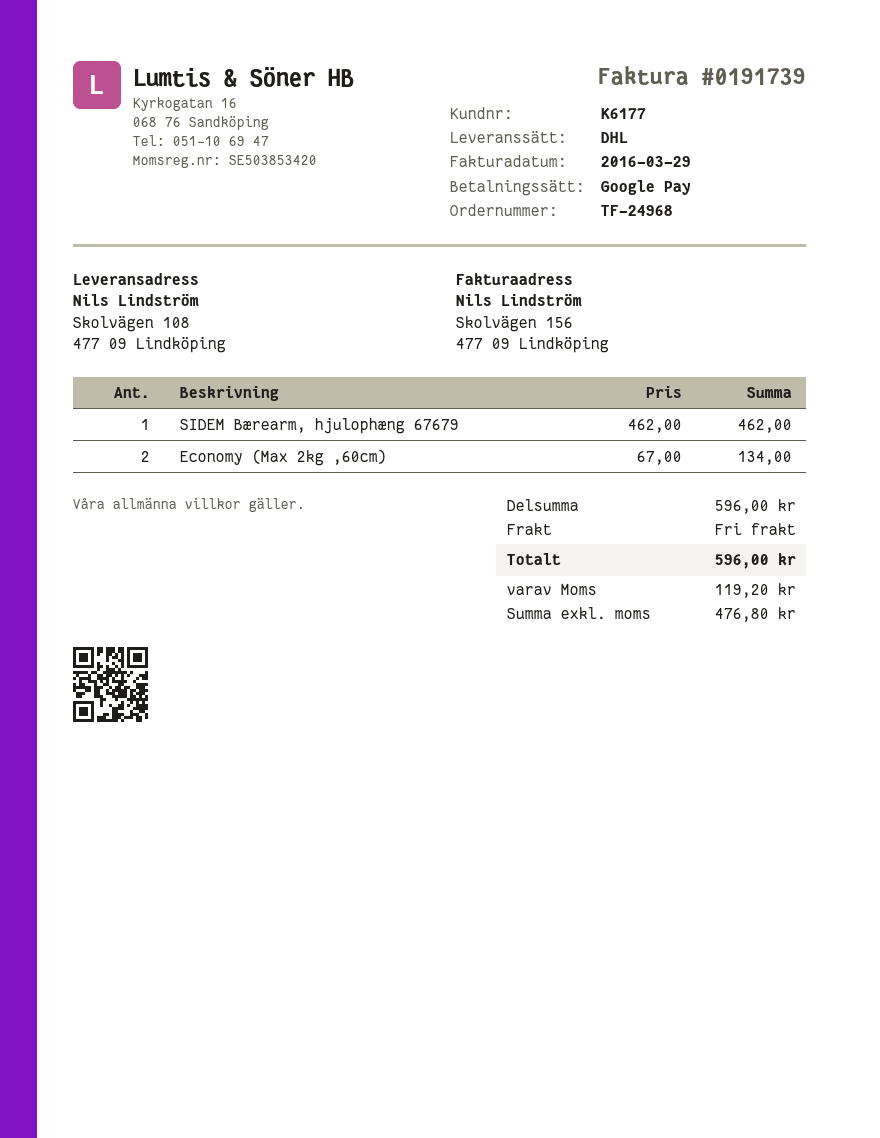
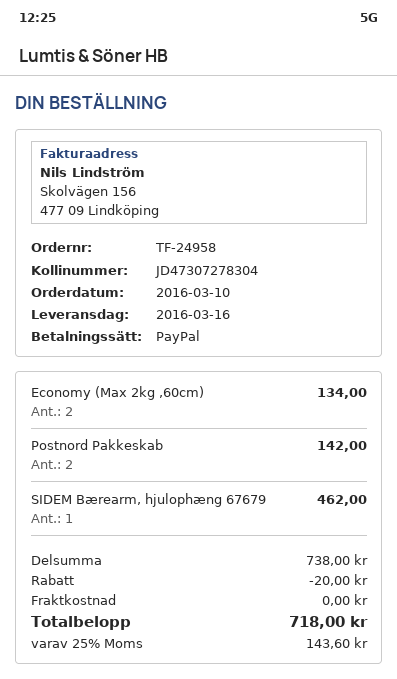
order number: TF-24968 -> TF-24958
payment method: Google Pay -> PayPal
Postnord Pakkeskab: none -> 2 for 142.00
subtotal: 596.00 -> 738.00
discount: none -> 20.00
tax: 119.20 -> 143.60
total: 596.00 -> 718.00

